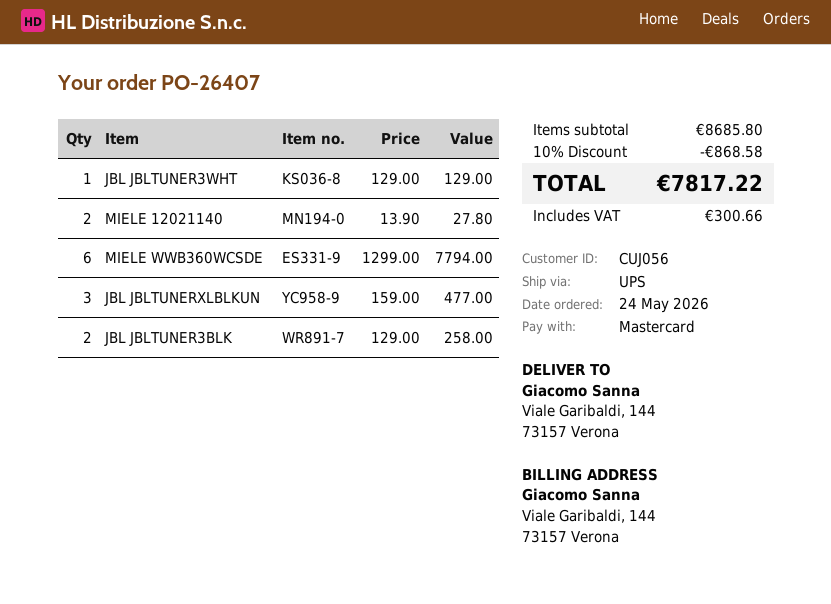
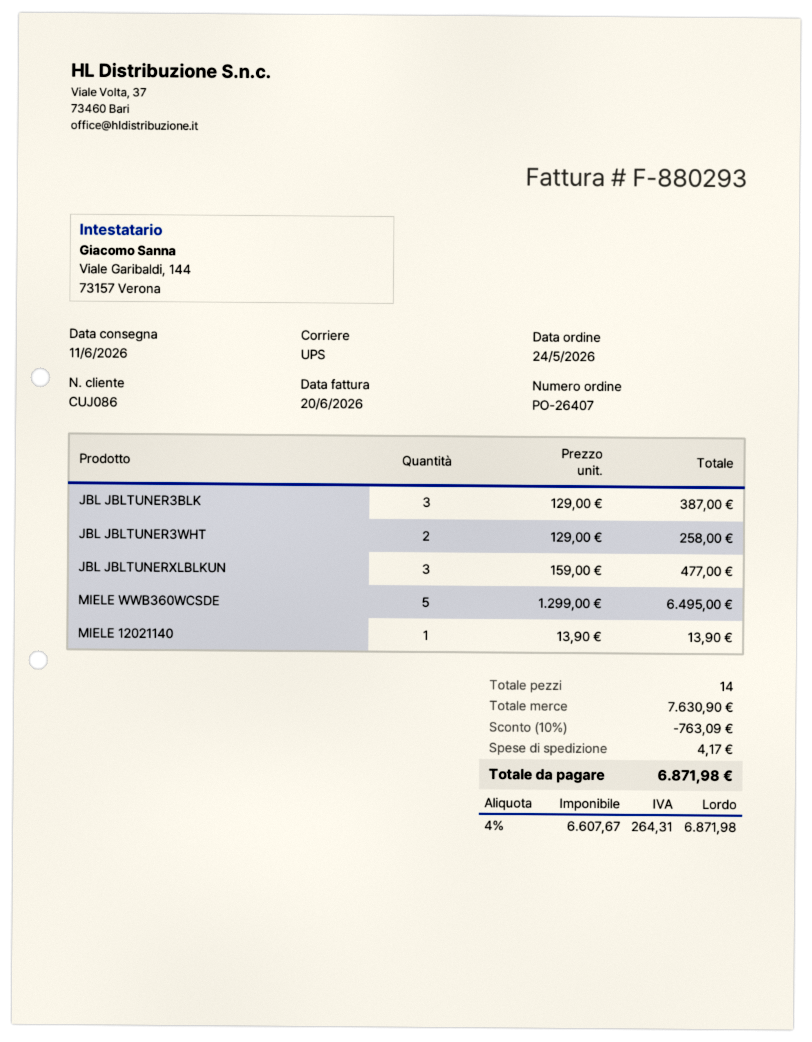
customer number: CUJ056 -> CUJ086
JBL JBLTUNER3WHT: 1 x 129.00 = 129.00 -> 2 x 129.00 = 258.00
MIELE 12021140: 2 x 13.90 = 27.80 -> 1 x 13.90 = 13.90
MIELE WWB360WCSDE: 6 x 1299.00 = 7794.00 -> 5 x 1299.00 = 6495.00
JBL JBLTUNER3BLK: 2 x 129.00 = 258.00 -> 3 x 129.00 = 387.00
subtotal: 8685.80 -> 7630.90
discount: 10% = 868.58 -> 10% = 763.09
shipping: none -> 4.17
tax: 300.66 -> 264.31
total: 7817.22 -> 6871.98

